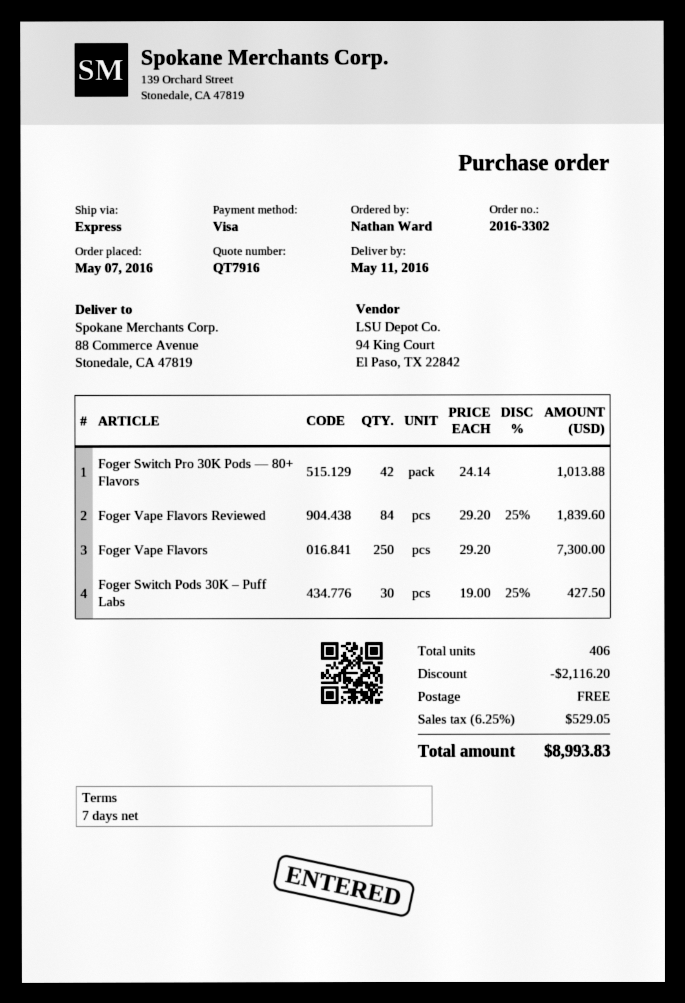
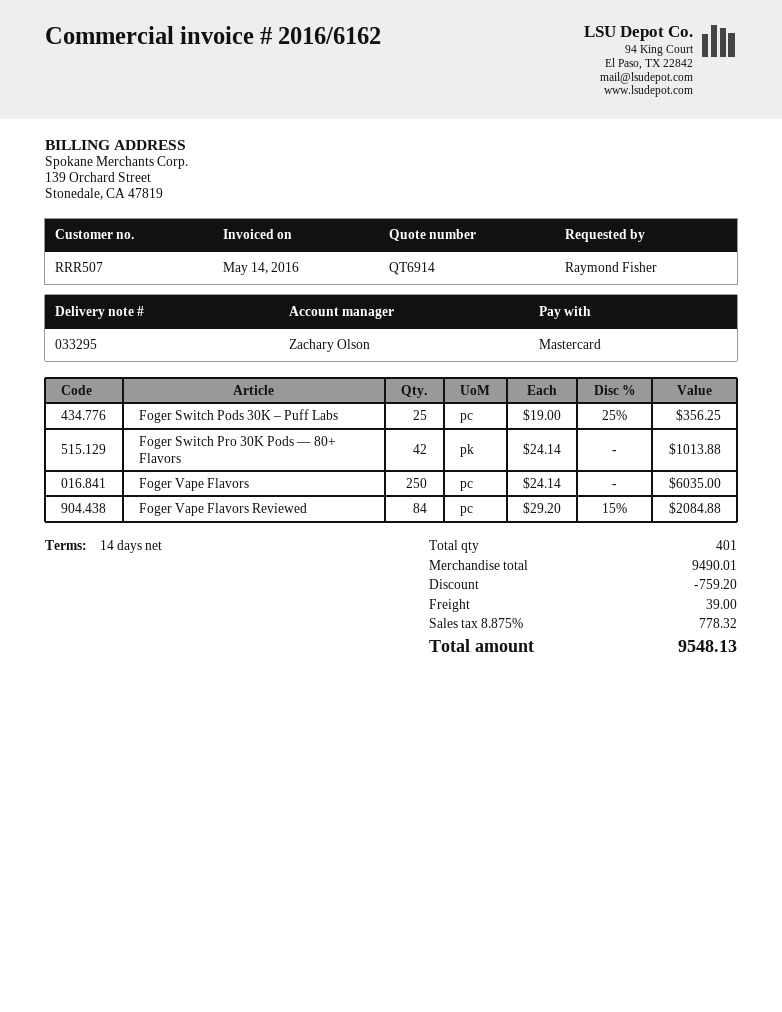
quote number: QT7916 -> QT6914
payment terms: 7 days -> 14 days
ordered by: Nathan Ward -> Raymond Fisher
payment method: Visa -> Mastercard
Foger Vape Flavors Reviewed: 84 x 29.20 - 25% = 1839.60 -> 84 x 29.20 - 15% = 2084.88
Foger Vape Flavors: 250 x 29.20 = 7300.00 -> 250 x 24.14 = 6035.00
Foger Switch Pods 30K – Puff Labs: 30 x 19.00 - 25% = 427.50 -> 25 x 19.00 - 25% = 356.25
total quantity: 406 -> 401
discount: 2116.20 -> 759.20
shipping: 0.00 -> 39.00
tax: 6.25% = 529.05 -> 8.875% = 778.32
total: 8993.83 -> 9548.13

